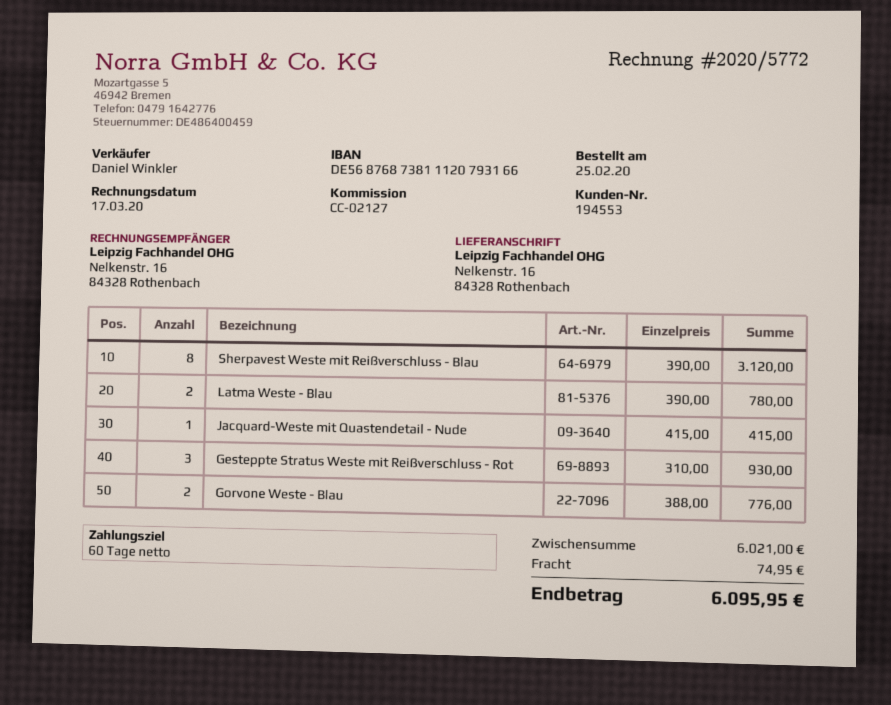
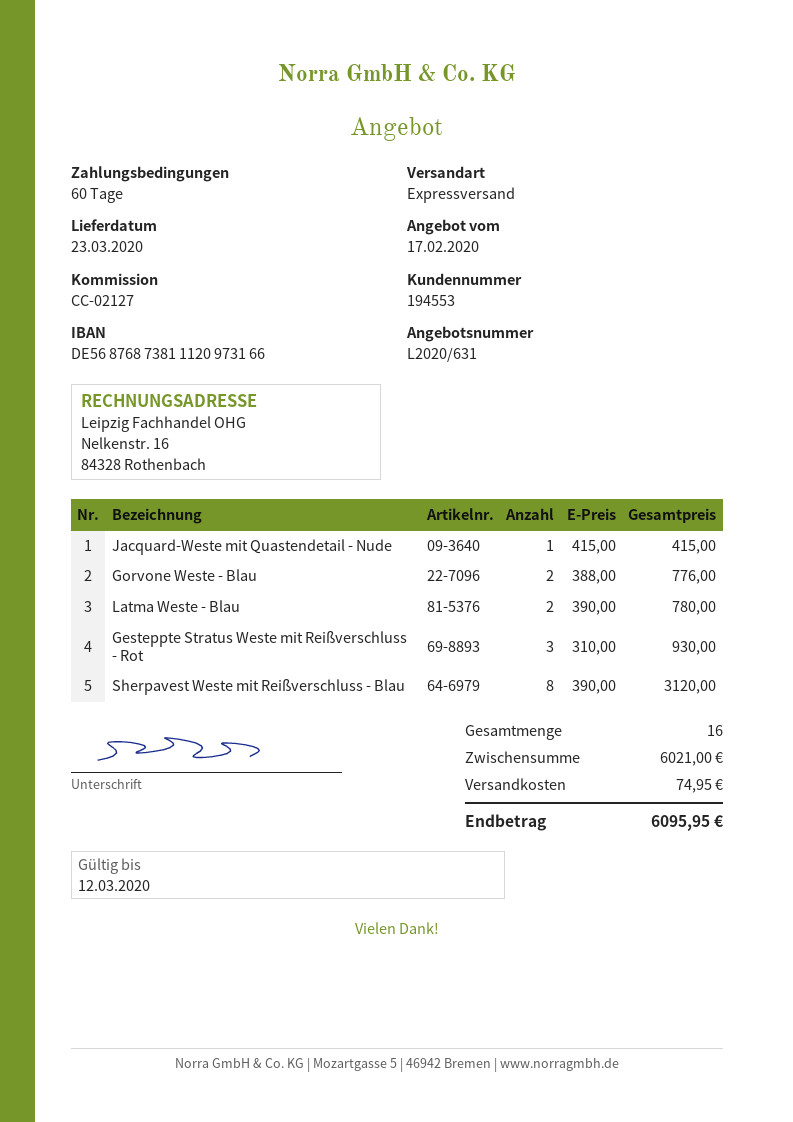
bank account: DE56876873811120793166 -> DE56876873811120973166

